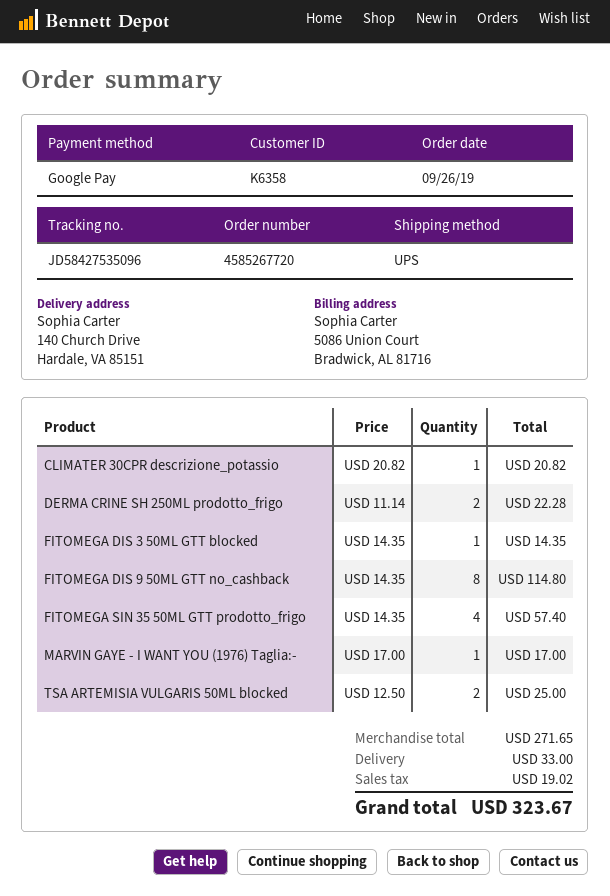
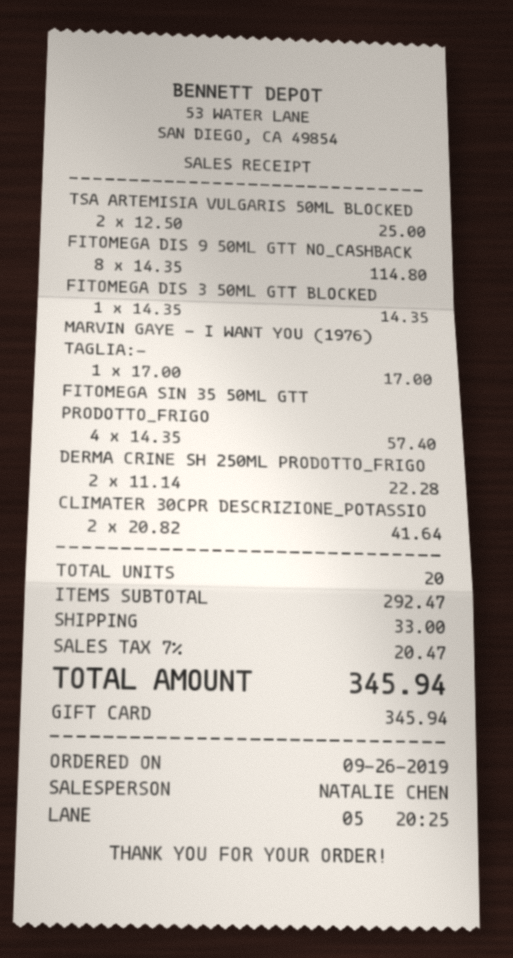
payment method: Google Pay -> gift card
CLIMATER 30CPR descrizione_potassio: 1 x 20.82 = 20.82 -> 2 x 20.82 = 41.64
subtotal: 271.65 -> 292.47
tax: 19.02 -> 20.47
total: 323.67 -> 345.94

